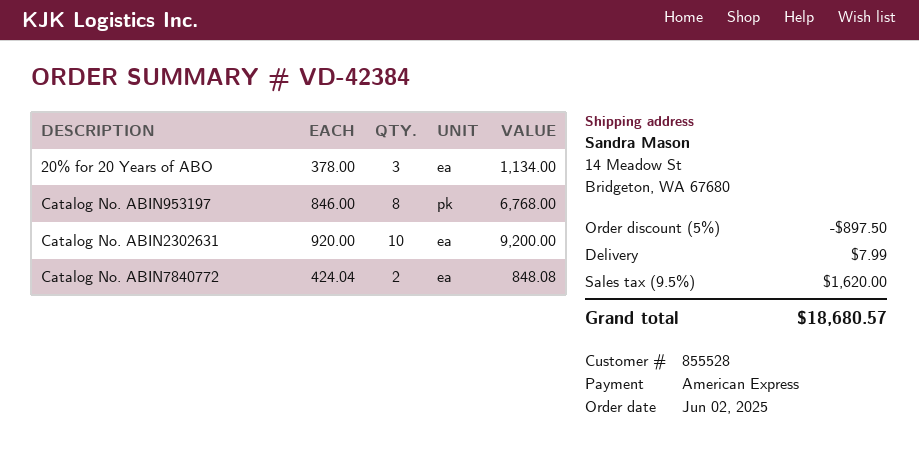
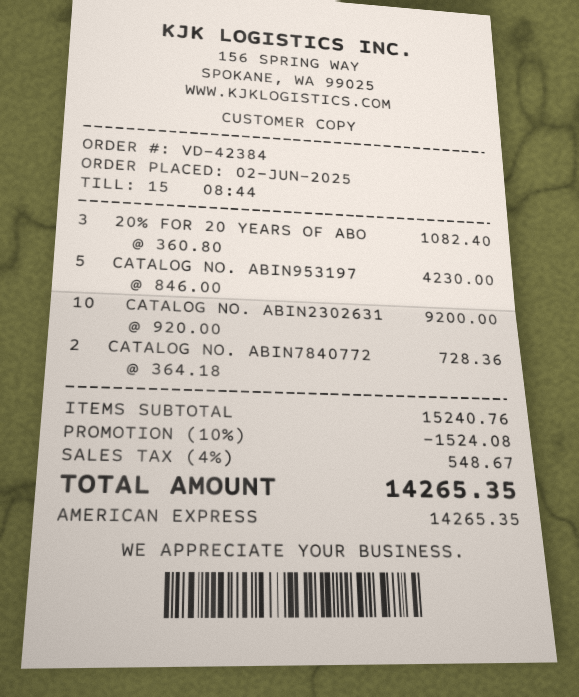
20% for 20 Years of ABO: 3 x 378.00 = 1134.00 -> 3 x 360.80 = 1082.40
Catalog No. ABIN953197: 8 x 846.00 = 6768.00 -> 5 x 846.00 = 4230.00
Catalog No. ABIN7840772: 2 x 424.04 = 848.08 -> 2 x 364.18 = 728.36
discount: 5% = 897.50 -> 10% = 1524.08
shipping: 7.99 -> none
tax: 9.5% = 1620.00 -> 4% = 548.67
total: 18680.57 -> 14265.35

